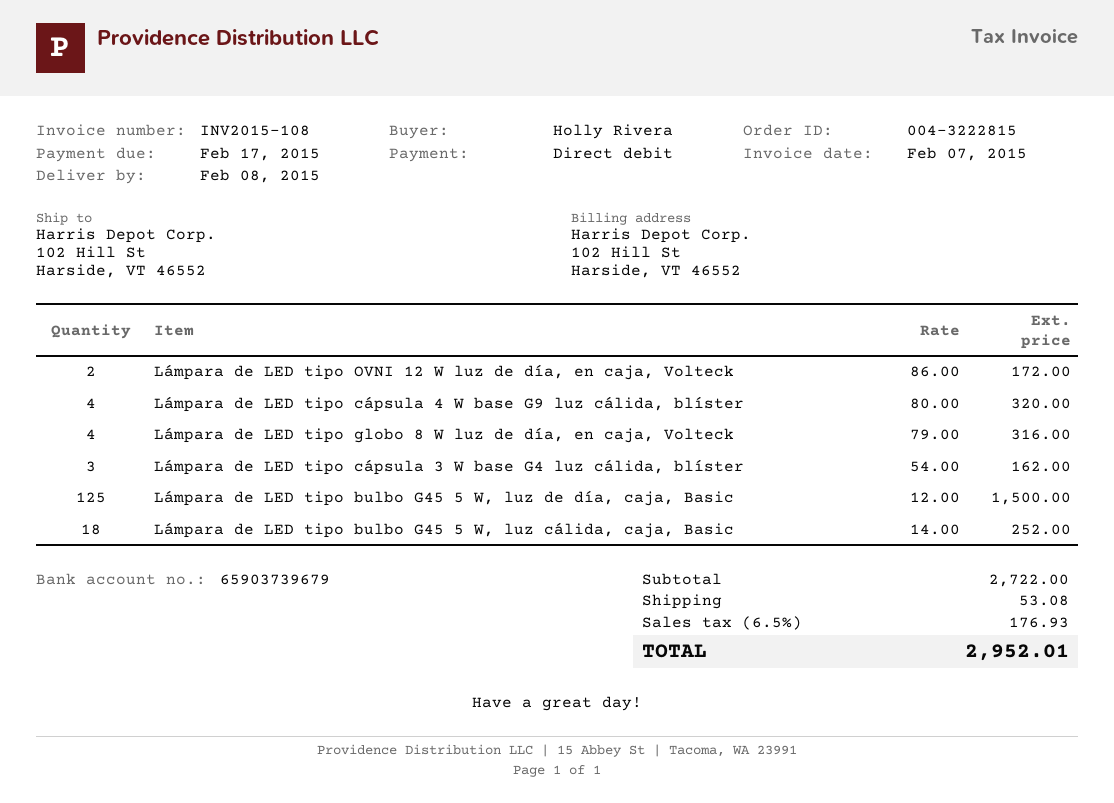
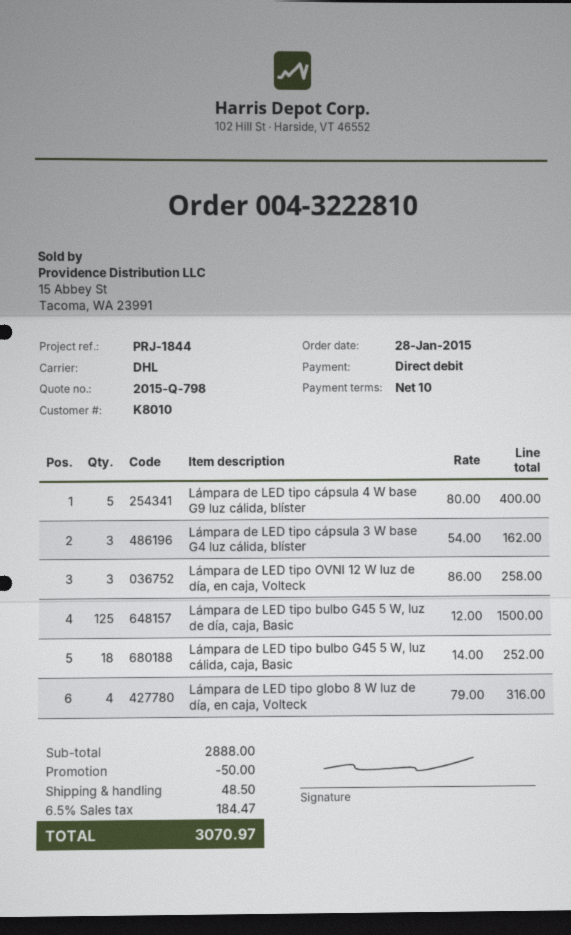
order number: 004-3222815 -> 004-3222810
Lámpara de LED tipo OVNI 12 W luz de día, en caja, Volteck: 2 x 86.00 = 172.00 -> 3 x 86.00 = 258.00
Lámpara de LED tipo cápsula 4 W base G9 luz cálida, blíster: 4 x 80.00 = 320.00 -> 5 x 80.00 = 400.00
subtotal: 2722.00 -> 2888.00
discount: none -> 50.00
shipping: 53.08 -> 48.50
tax: 6.5% = 176.93 -> 6.5% = 184.47
total: 2952.01 -> 3070.97

